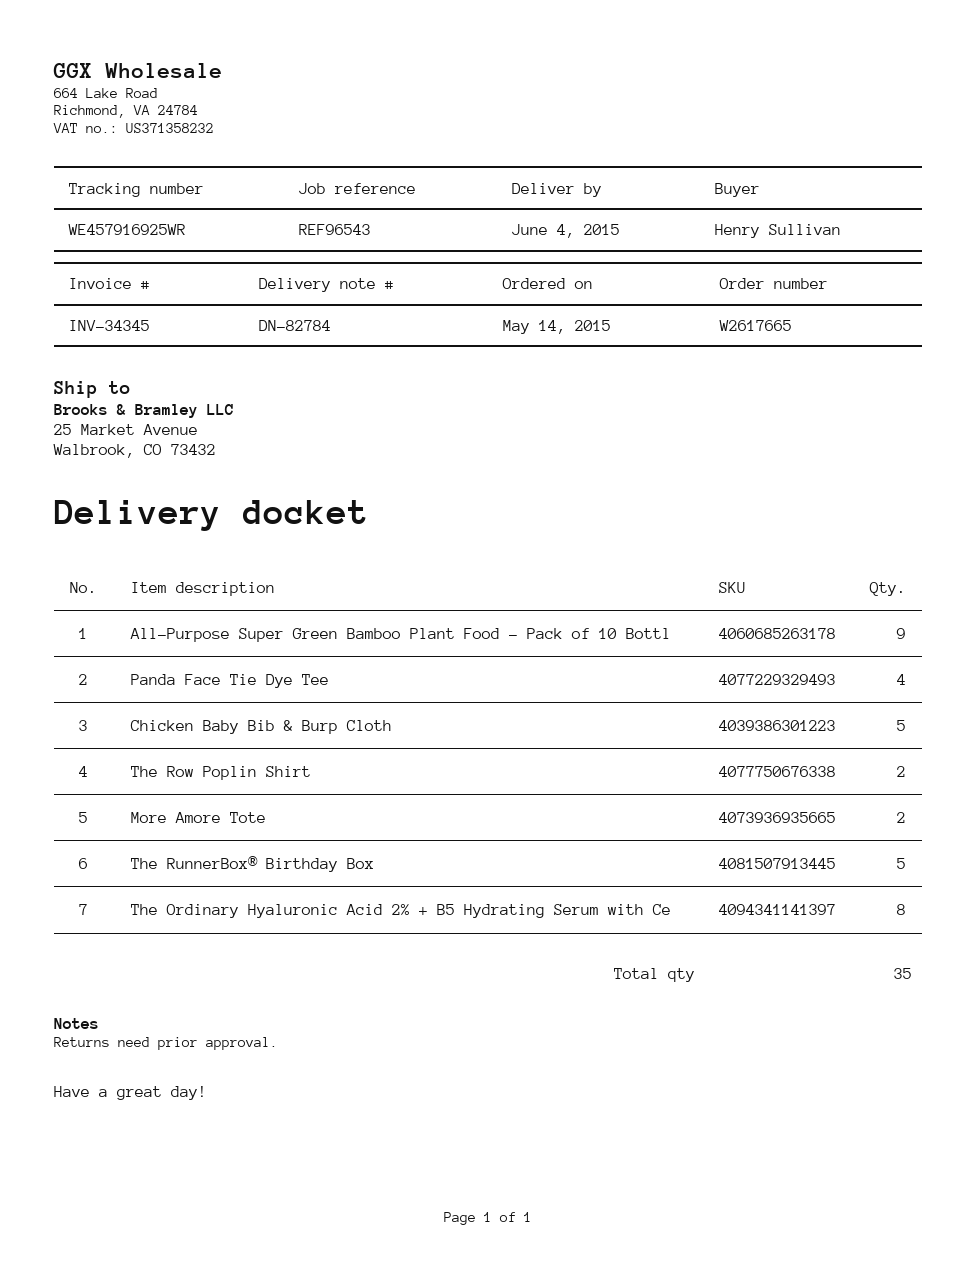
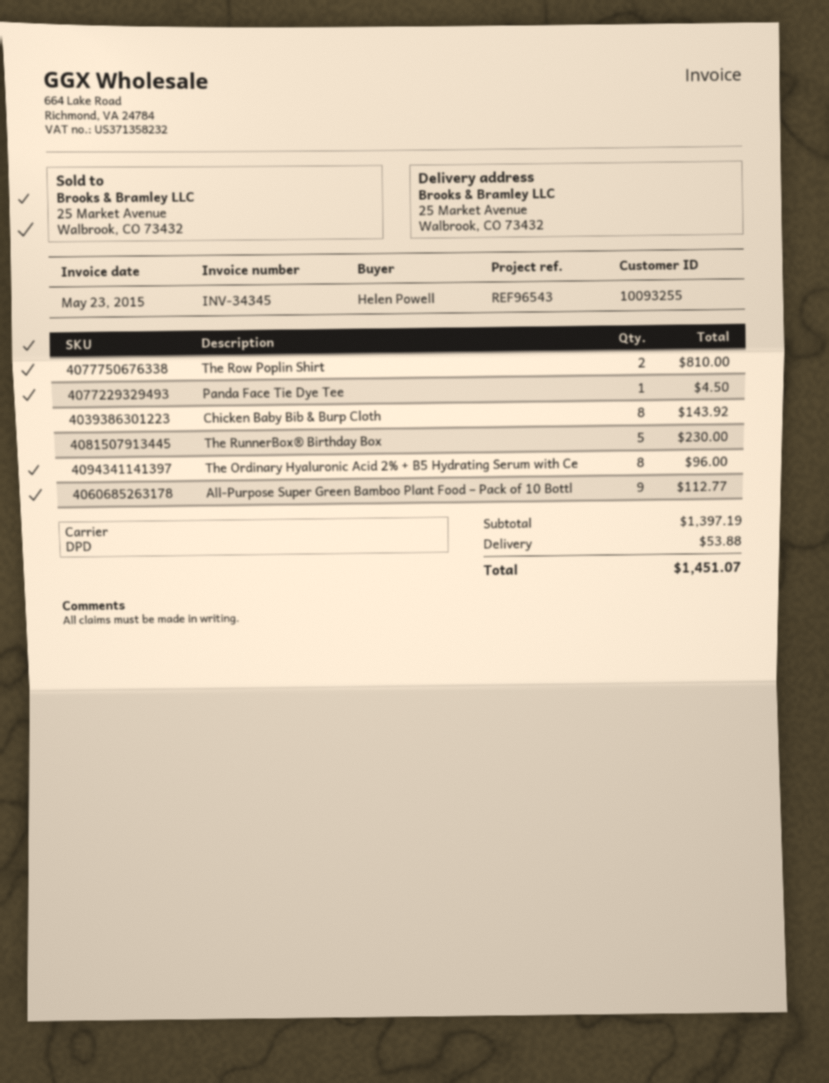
ordered by: Henry Sullivan -> Helen Powell
Panda Face Tie Dye Tee: 4 -> 1
Chicken Baby Bib & Burp Cloth: 5 -> 8
More Amore Tote: 2 -> none

